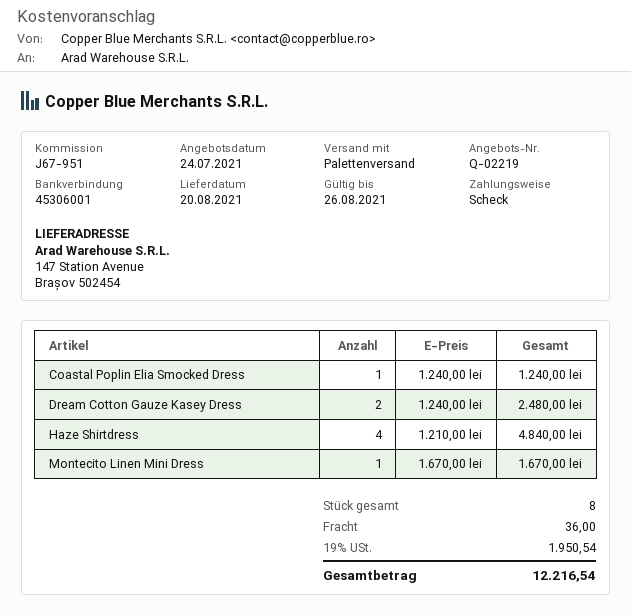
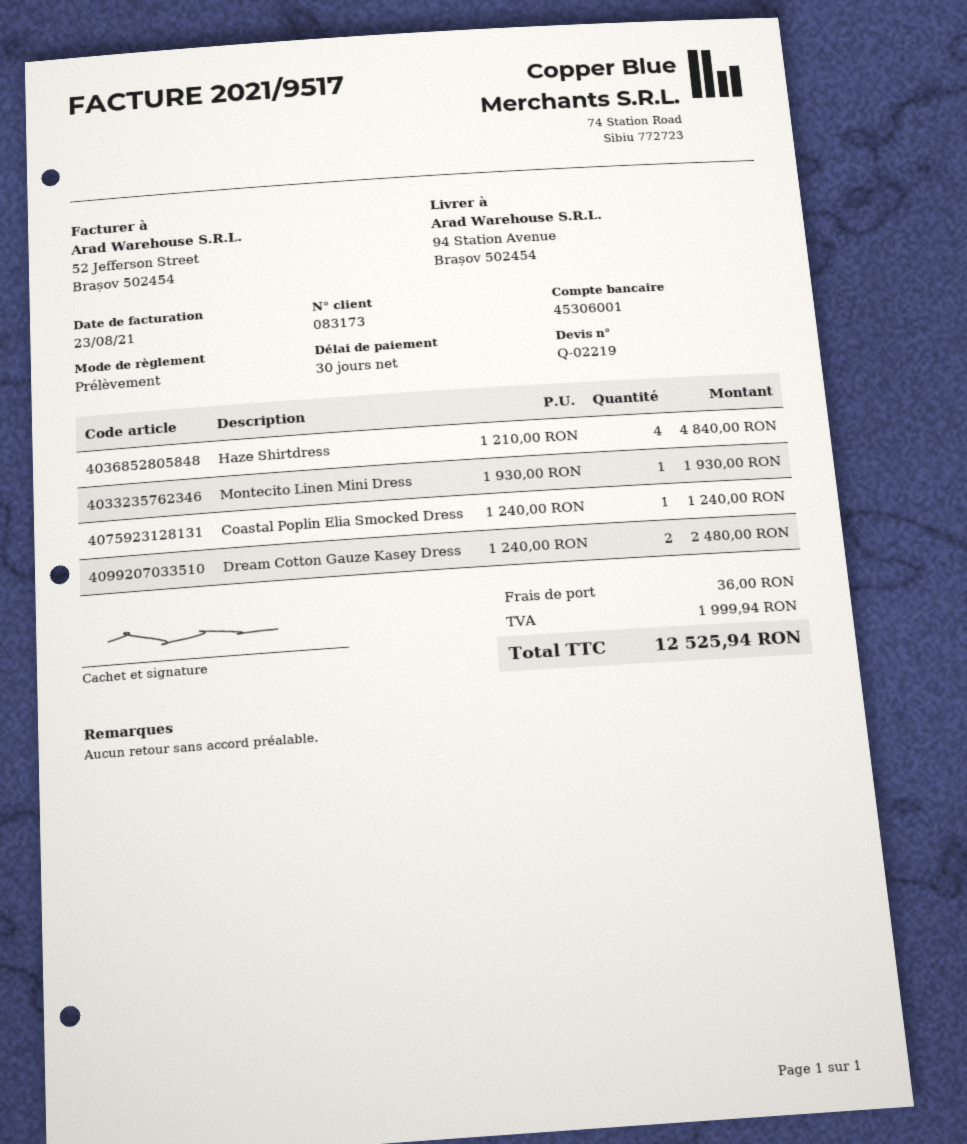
payment method: cheque -> direct debit
ship to: 147 Station Avenue, Brașov 502454 -> 94 Station Avenue, Brașov 502454
Montecito Linen Mini Dress: 1 x 1670.00 = 1670.00 -> 1 x 1930.00 = 1930.00
tax: 1950.54 -> 1999.94
total: 12216.54 -> 12525.94

